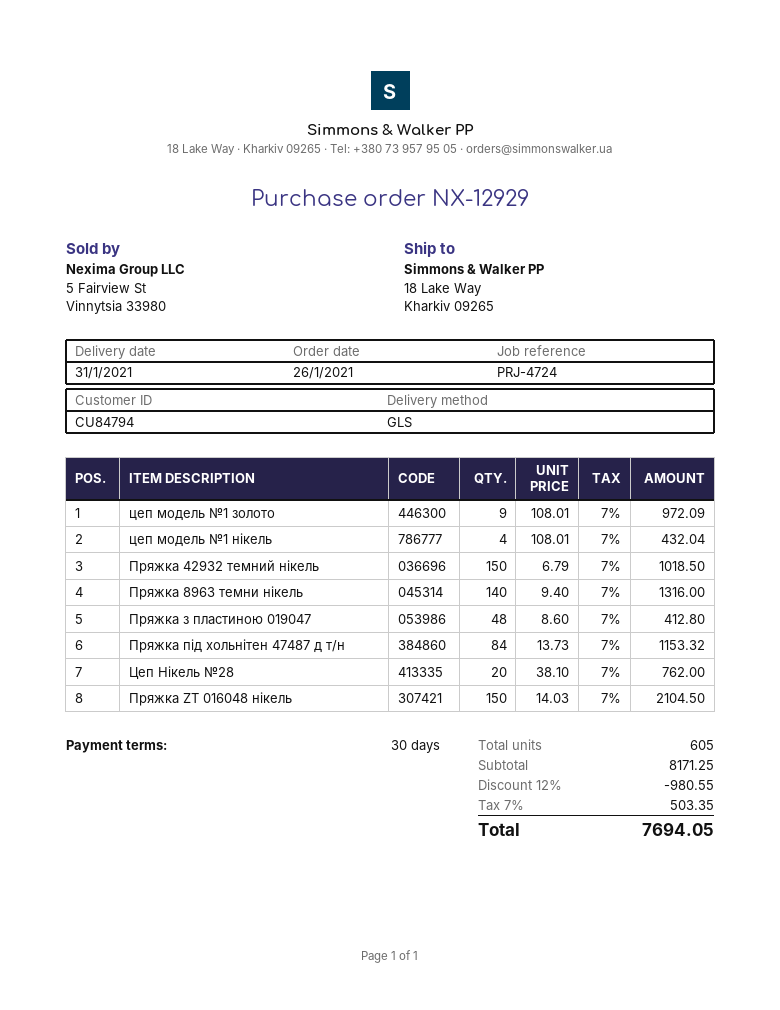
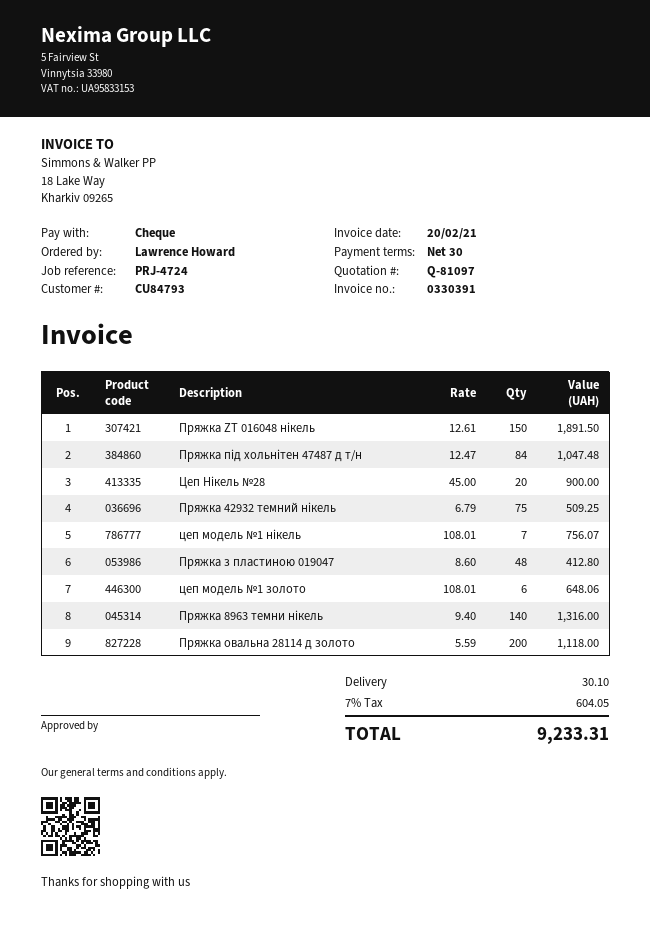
customer number: CU84794 -> CU84793
цеп модель №1 золото: 9 x 108.01 = 972.09 -> 6 x 108.01 = 648.06
цеп модель №1 нікель: 4 x 108.01 = 432.04 -> 7 x 108.01 = 756.07
Пряжка 42932 темний нікель: 150 x 6.79 = 1018.50 -> 75 x 6.79 = 509.25
Пряжка під хольнітен 47487 д т/н: 84 x 13.73 = 1153.32 -> 84 x 12.47 = 1047.48
Цеп Нікель №28: 20 x 38.10 = 762.00 -> 20 x 45.00 = 900.00
Пряжка ZT 016048 нікель: 150 x 14.03 = 2104.50 -> 150 x 12.61 = 1891.50
Пряжка овальна 28114 д золото: none -> 200 x 5.59 = 1118.00
discount: 12% = 980.55 -> none
shipping: none -> 30.10
tax: 7% = 503.35 -> 7% = 604.05
total: 7694.05 -> 9233.31

